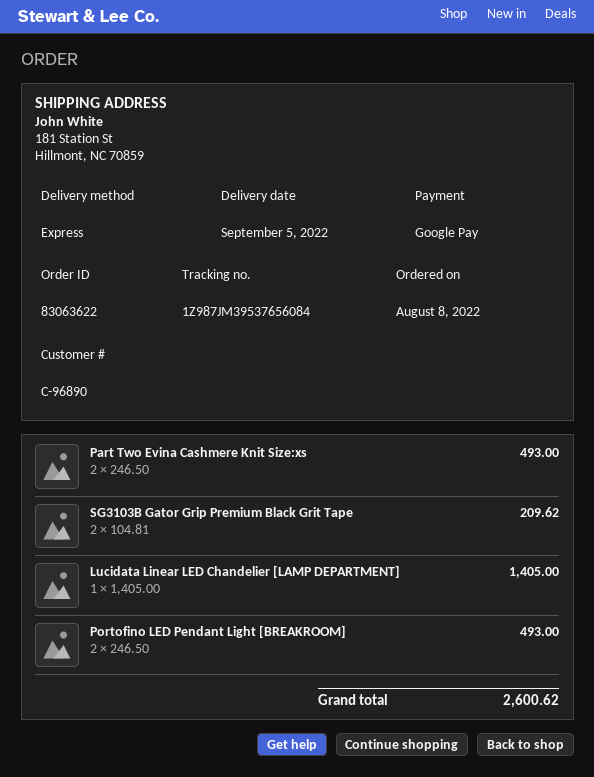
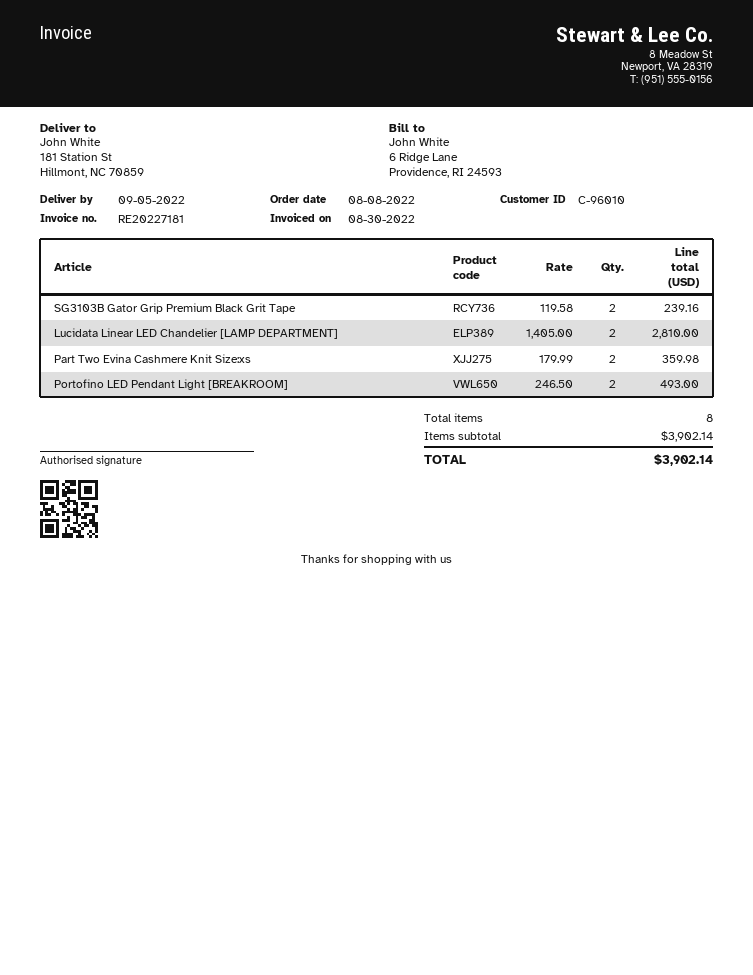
customer number: C-96890 -> C-96010
Part Two Evina Cashmere Knit Size:xs: 2 x 246.50 = 493.00 -> 2 x 179.99 = 359.98
SG3103B Gator Grip Premium Black Grit Tape: 2 x 104.81 = 209.62 -> 2 x 119.58 = 239.16
Lucidata Linear LED Chandelier [LAMP DEPARTMENT]: 1 x 1405.00 = 1405.00 -> 2 x 1405.00 = 2810.00
total: 2600.62 -> 3902.14

